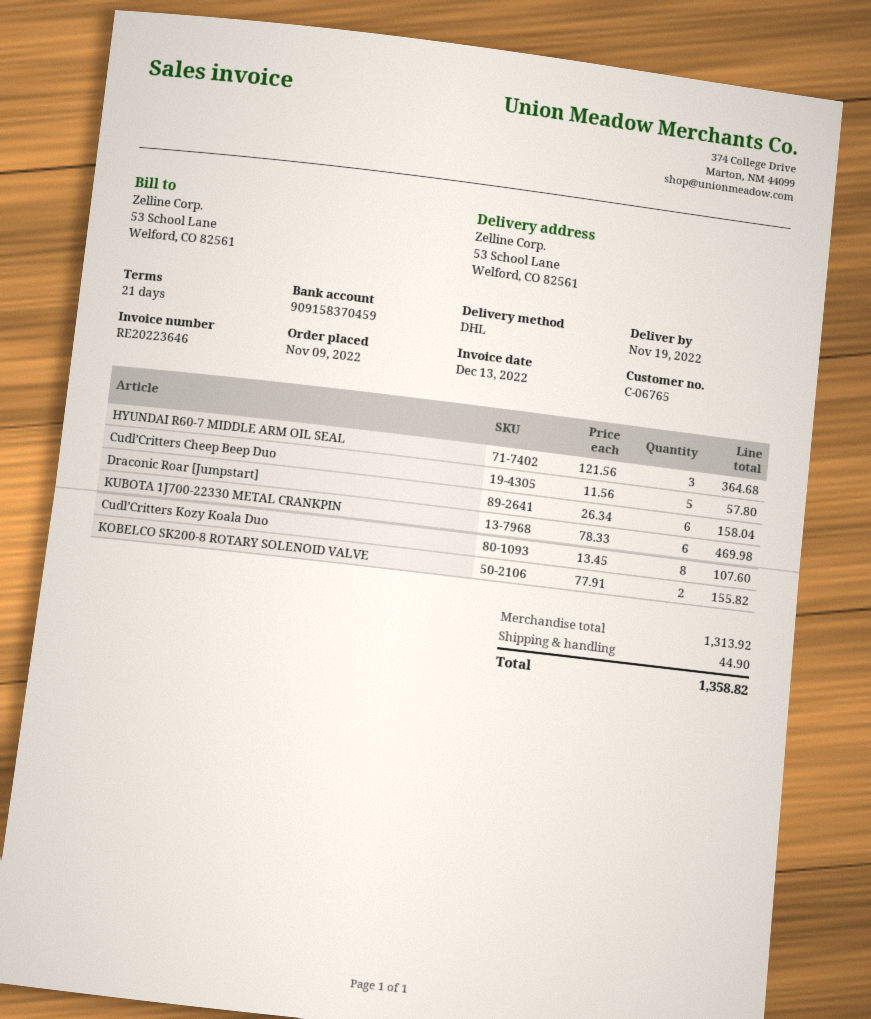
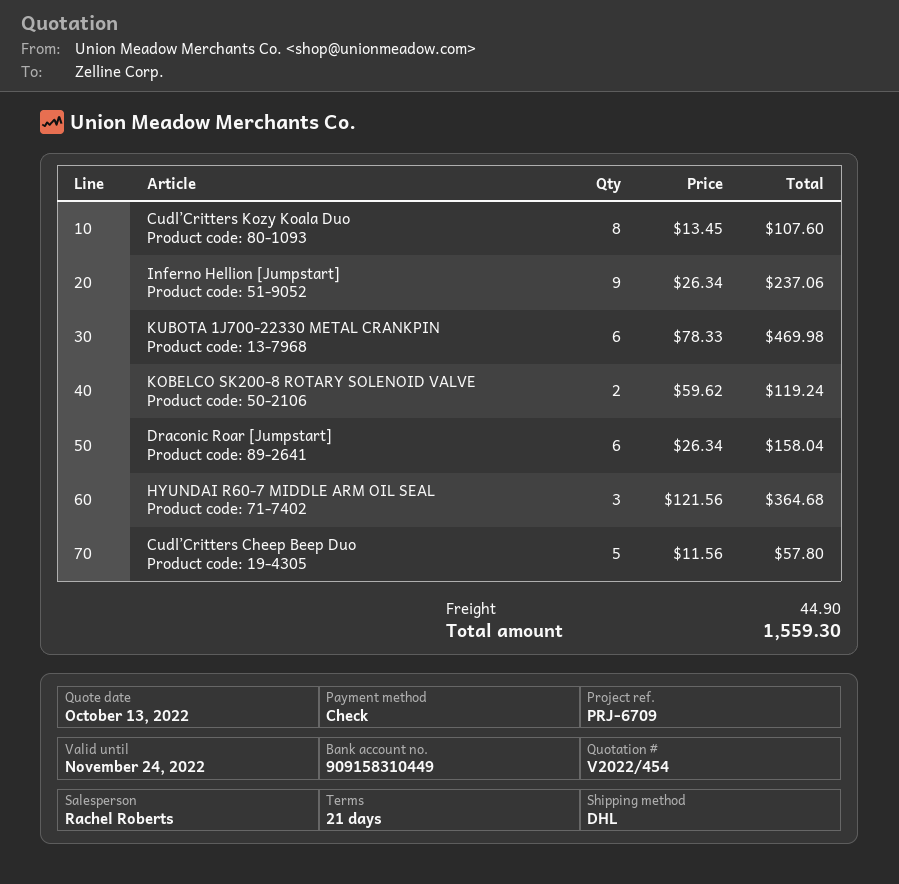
bank account: 909158370459 -> 909158310449
KOBELCO SK200-8 ROTARY SOLENOID VALVE: 2 x 77.91 = 155.82 -> 2 x 59.62 = 119.24
Inferno Hellion [Jumpstart]: none -> 9 x 26.34 = 237.06
total: 1358.82 -> 1559.30

